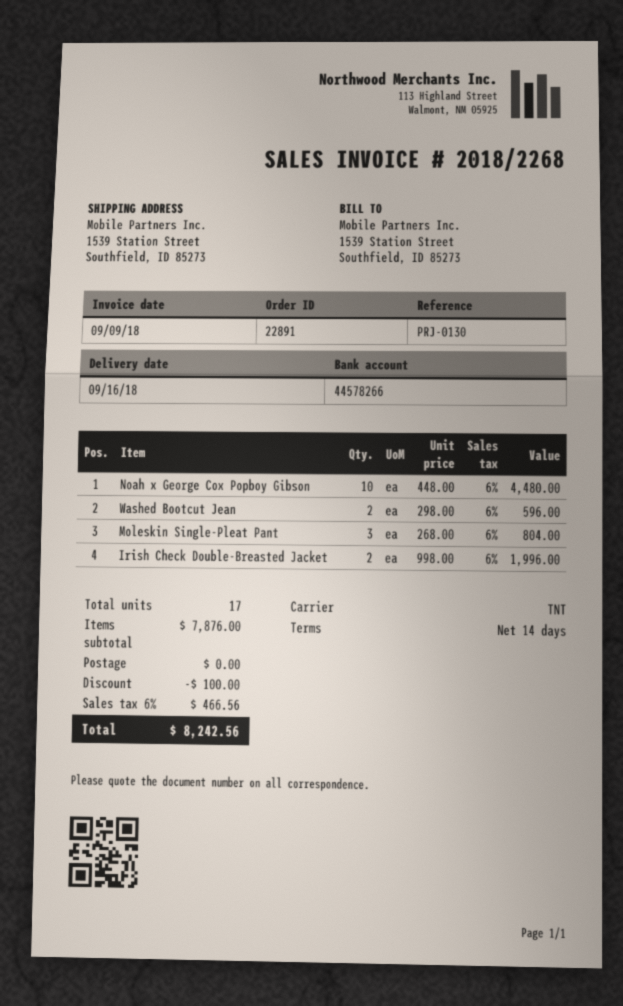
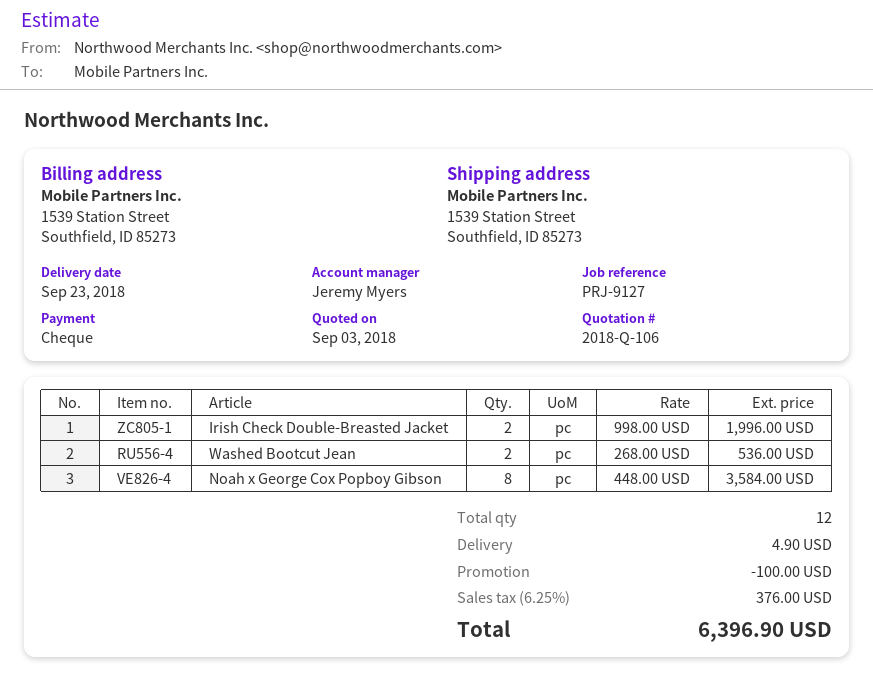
delivery date: 2018-09-16 -> 2018-09-23
reference: PRJ-0130 -> PRJ-9127
Noah x George Cox Popboy Gibson: 10 x 448.00 = 4480.00 -> 8 x 448.00 = 3584.00
Washed Bootcut Jean: 2 x 298.00 = 596.00 -> 2 x 268.00 = 536.00
Moleskin Single-Pleat Pant: 3 x 268.00 = 804.00 -> none
total quantity: 17 -> 12
shipping: 0.00 -> 4.90
tax: 6% = 466.56 -> 6.25% = 376.00
total: 8242.56 -> 6396.90

